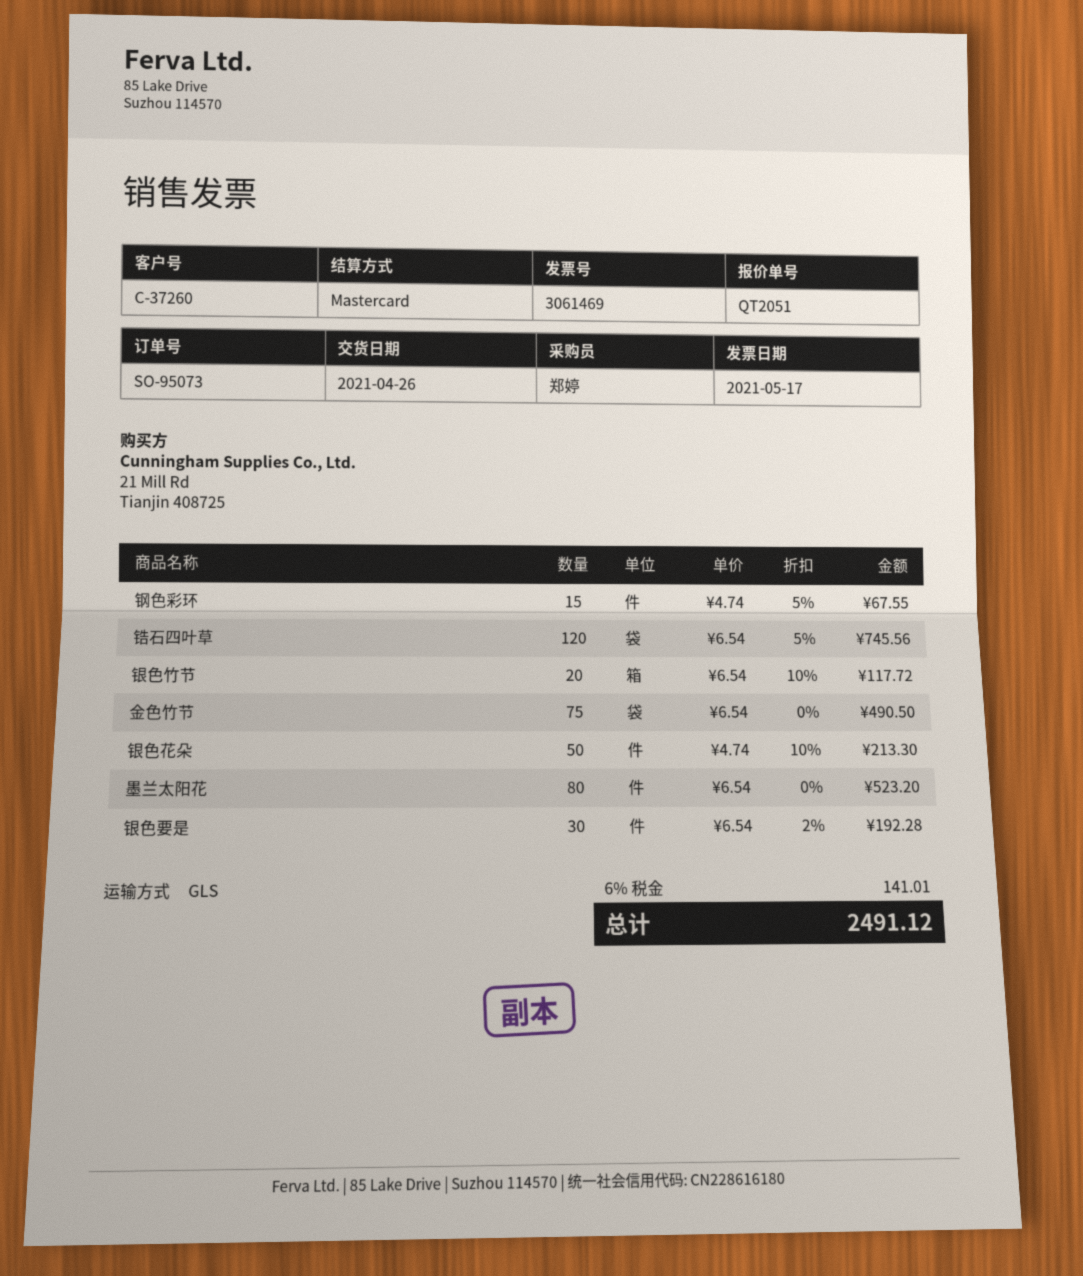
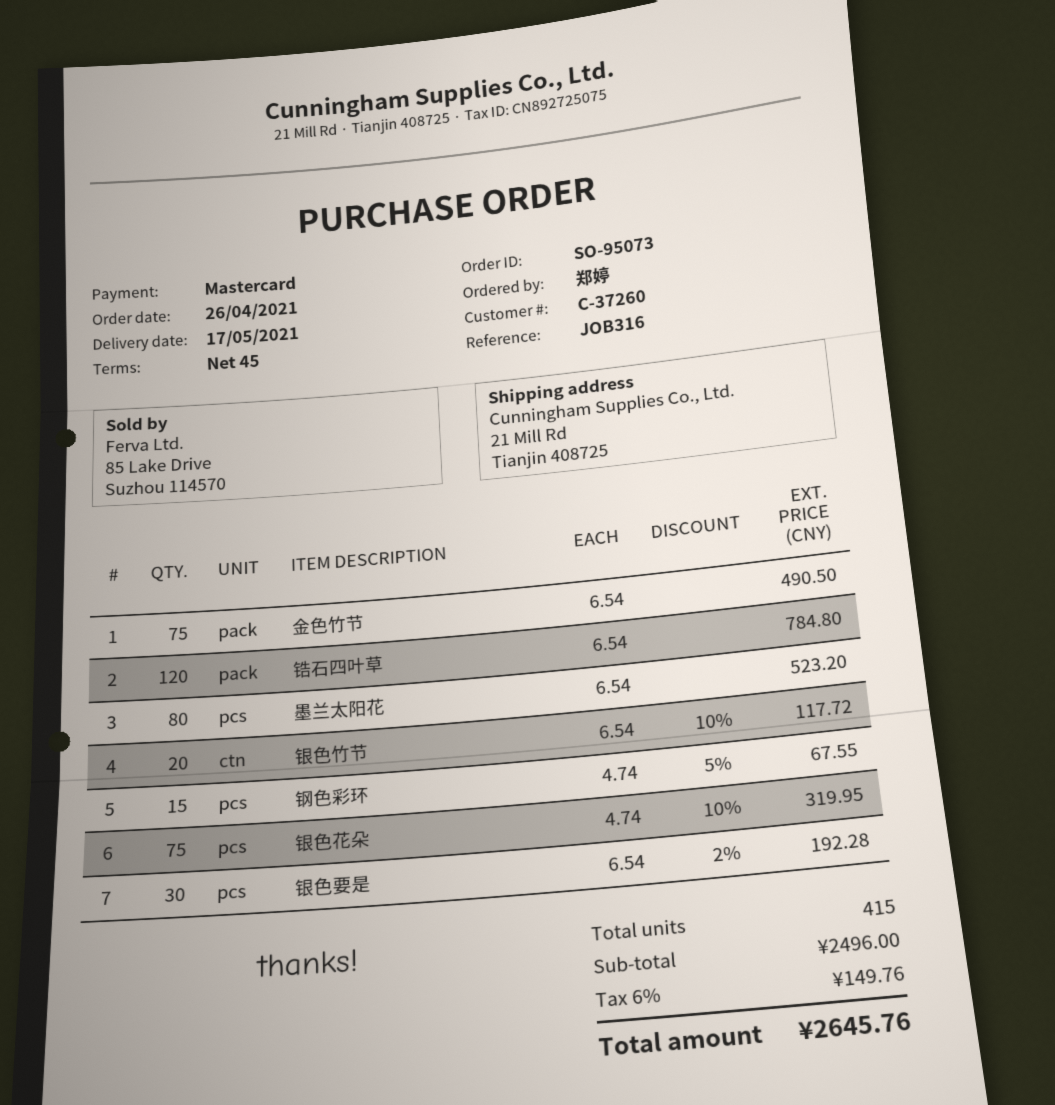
delivery date: 2021-04-26 -> 2021-05-17
锆石四叶草: 120 x 6.54 - 5% = 745.56 -> 120 x 6.54 = 784.80
银色花朵: 50 x 4.74 - 10% = 213.30 -> 75 x 4.74 - 10% = 319.95
tax: 6% = 141.01 -> 6% = 149.76
total: 2491.12 -> 2645.76

